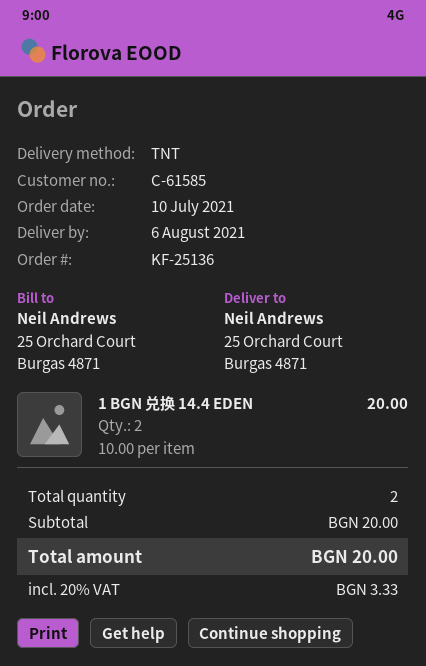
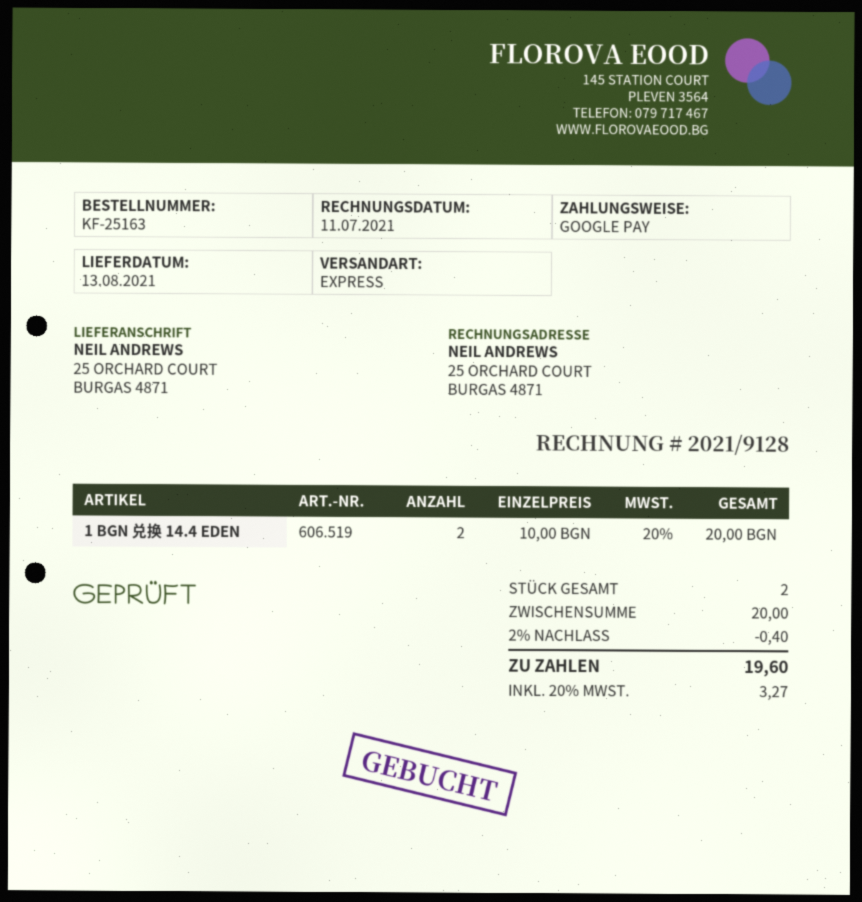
order number: KF-25136 -> KF-25163
delivery date: 2021-08-06 -> 2021-08-13
shipping method: TNT -> express
discount: none -> 2% = 0.40
tax: 20% = 3.33 -> 20% = 3.27
total: 20.00 -> 19.60

